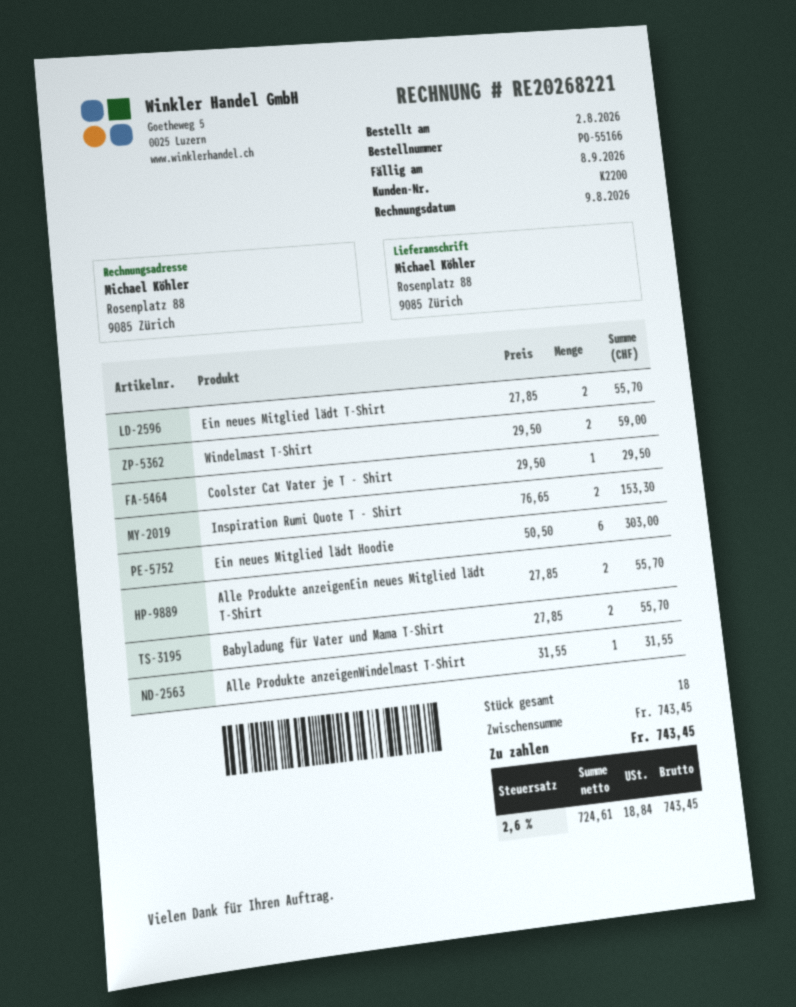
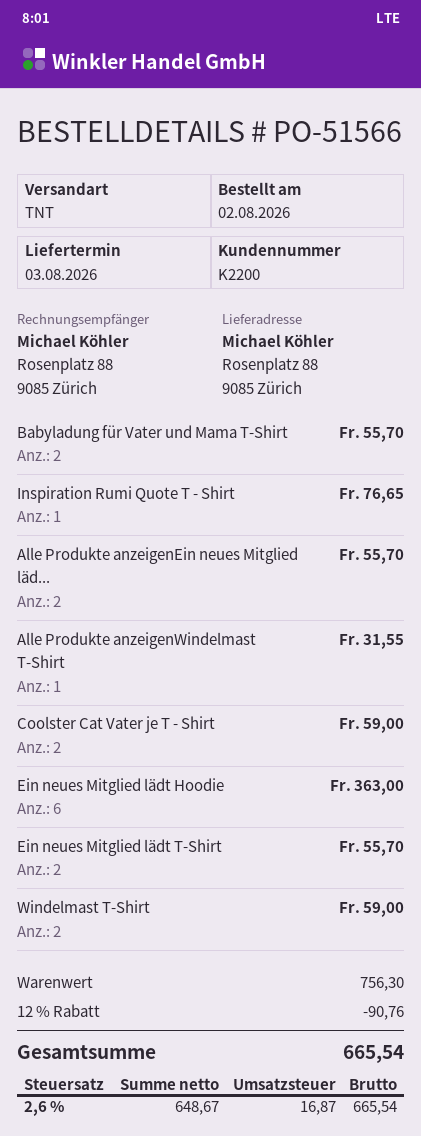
order number: PO-55166 -> PO-51566
Coolster Cat Vater je T - Shirt: 1 for 29.50 -> 2 for 59.00
Inspiration Rumi Quote T - Shirt: 2 for 153.30 -> 1 for 76.65
Ein neues Mitglied lädt Hoodie: 6 for 303.00 -> 6 for 363.00
subtotal: 743.45 -> 756.30
discount: none -> 12% = 90.76
net: 724.61 -> 648.67
tax: 2.6% = 18.84 -> 2.6% = 16.87
total: 743.45 -> 665.54

